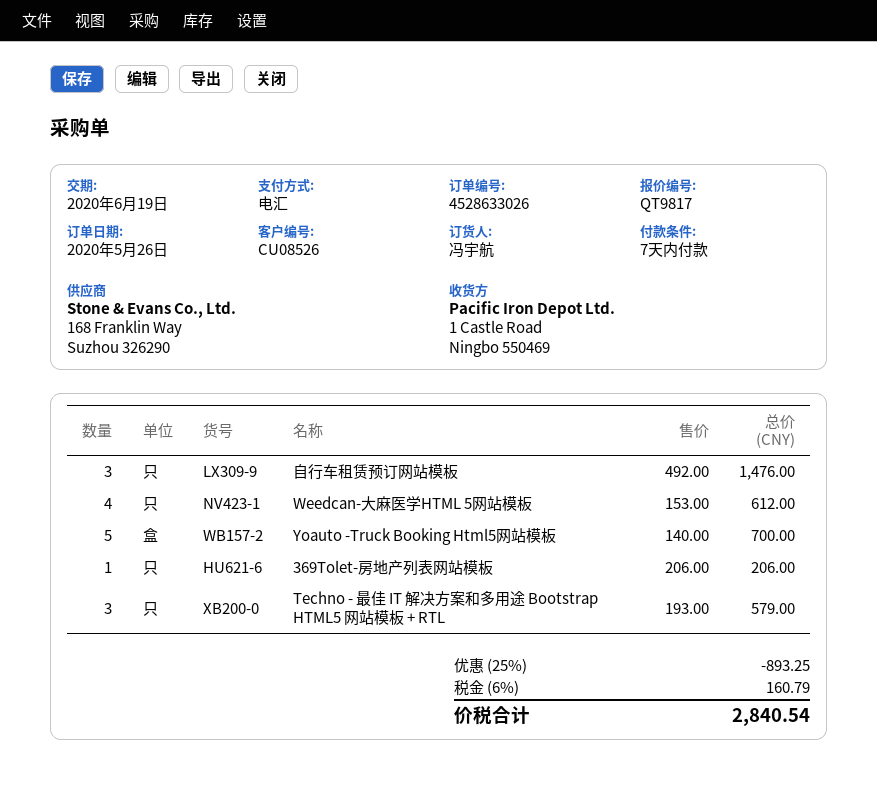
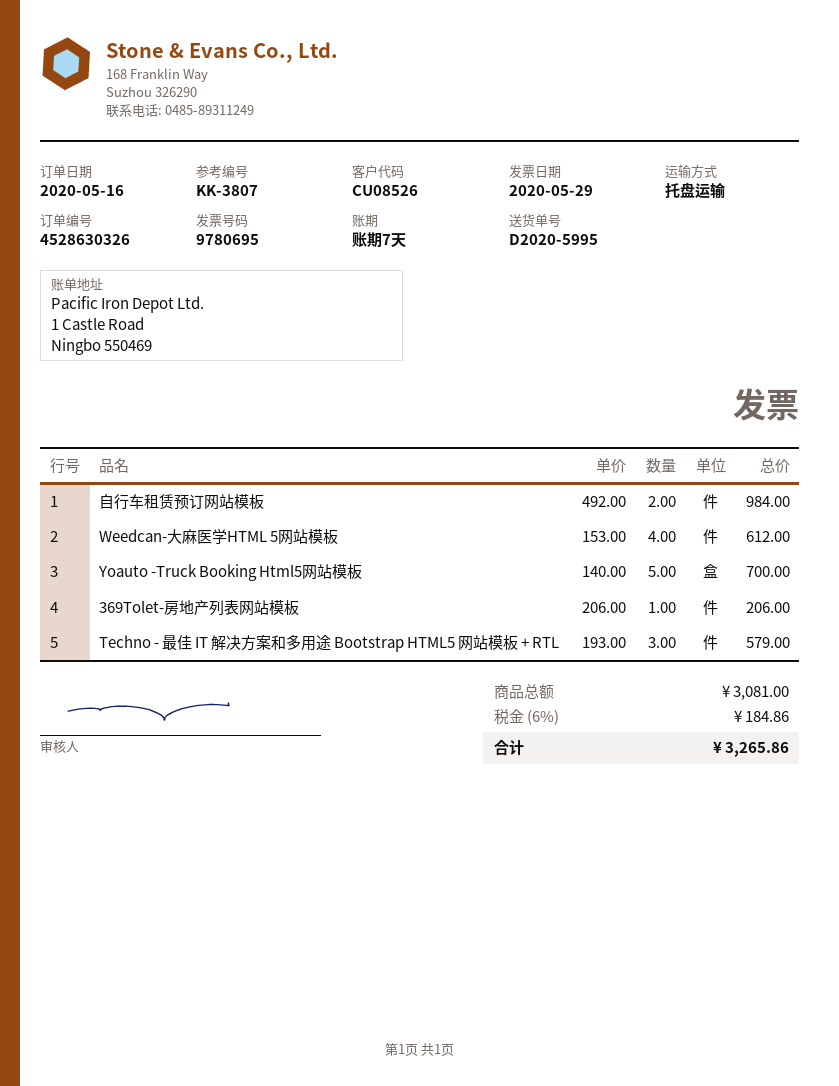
order number: 4528633026 -> 4528630326
order date: 2020-05-26 -> 2020-05-16
自行车租赁预订网站模板: 3 x 492.00 = 1476.00 -> 2 x 492.00 = 984.00
discount: 25% = 893.25 -> none
tax: 6% = 160.79 -> 6% = 184.86
total: 2840.54 -> 3265.86

